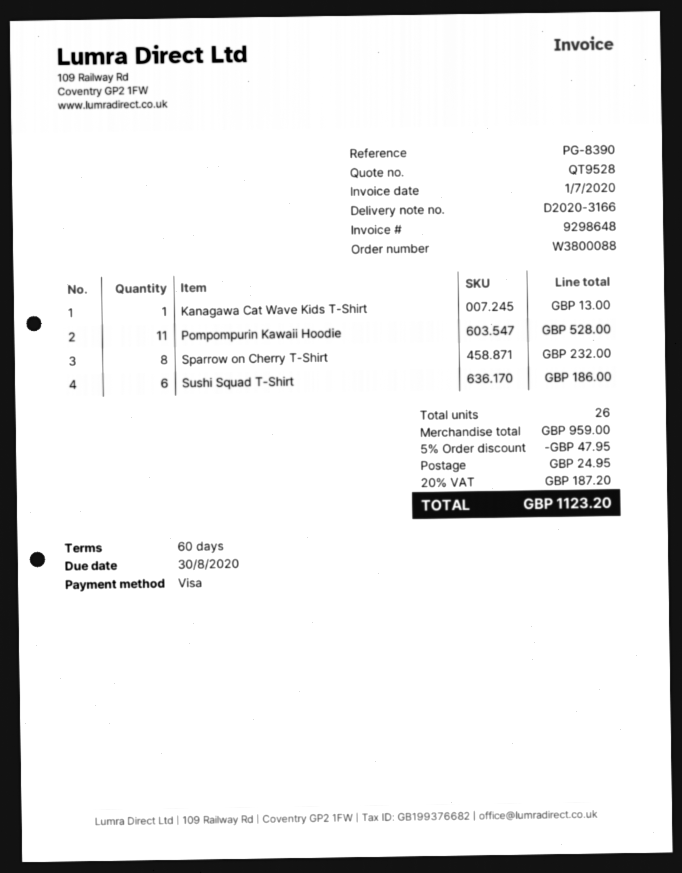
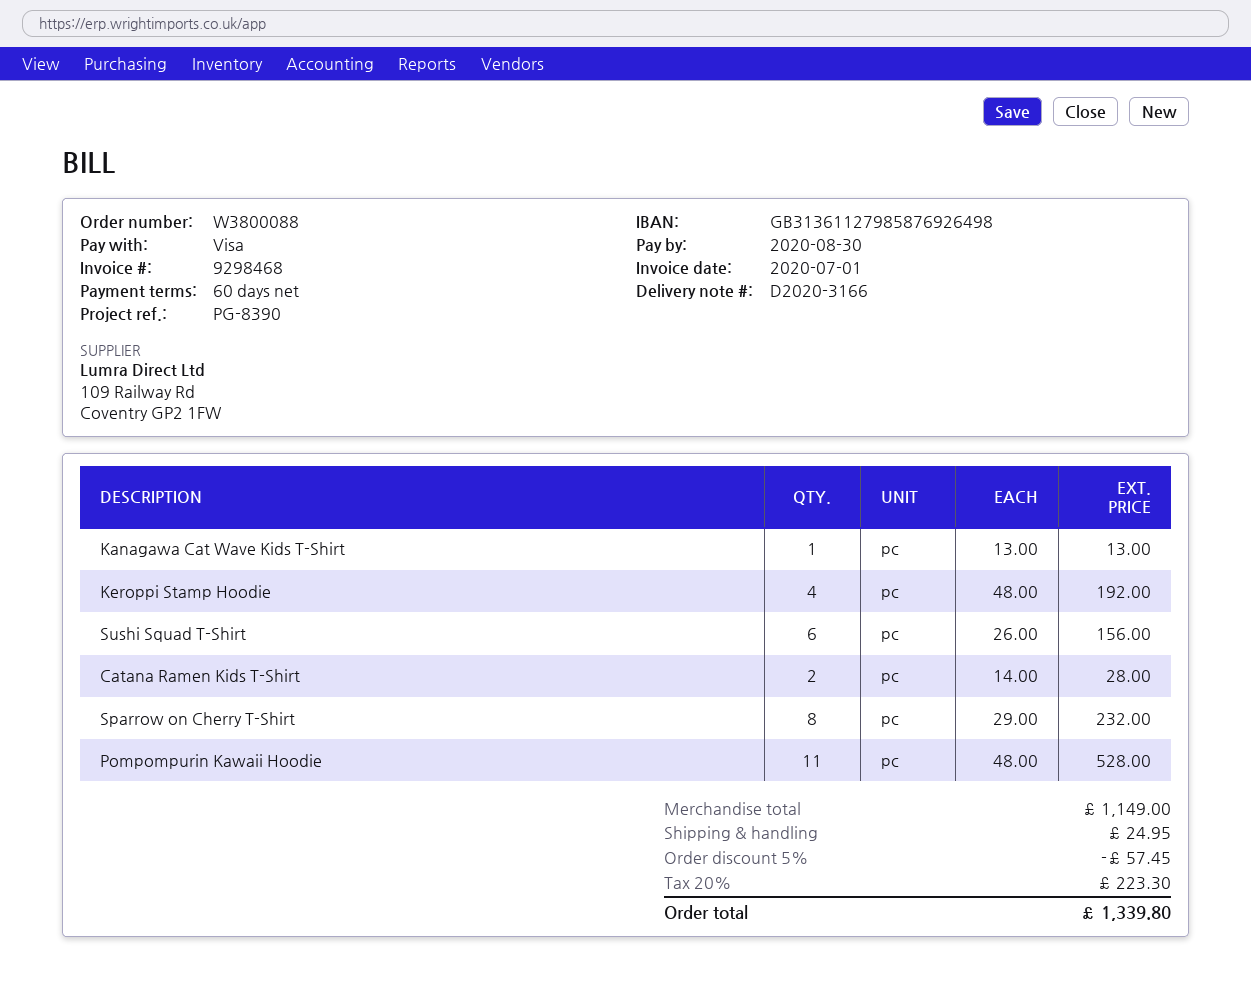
invoice number: 9298648 -> 9298468
Sushi Squad T-Shirt: 6 for 186.00 -> 6 for 156.00
Keroppi Stamp Hoodie: none -> 4 for 192.00
Catana Ramen Kids T-Shirt: none -> 2 for 28.00
subtotal: 959.00 -> 1149.00
discount: 5% = 47.95 -> 5% = 57.45
tax: 20% = 187.20 -> 20% = 223.30
total: 1123.20 -> 1339.80

